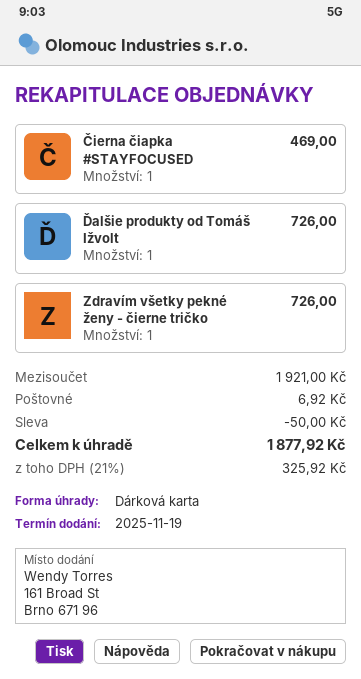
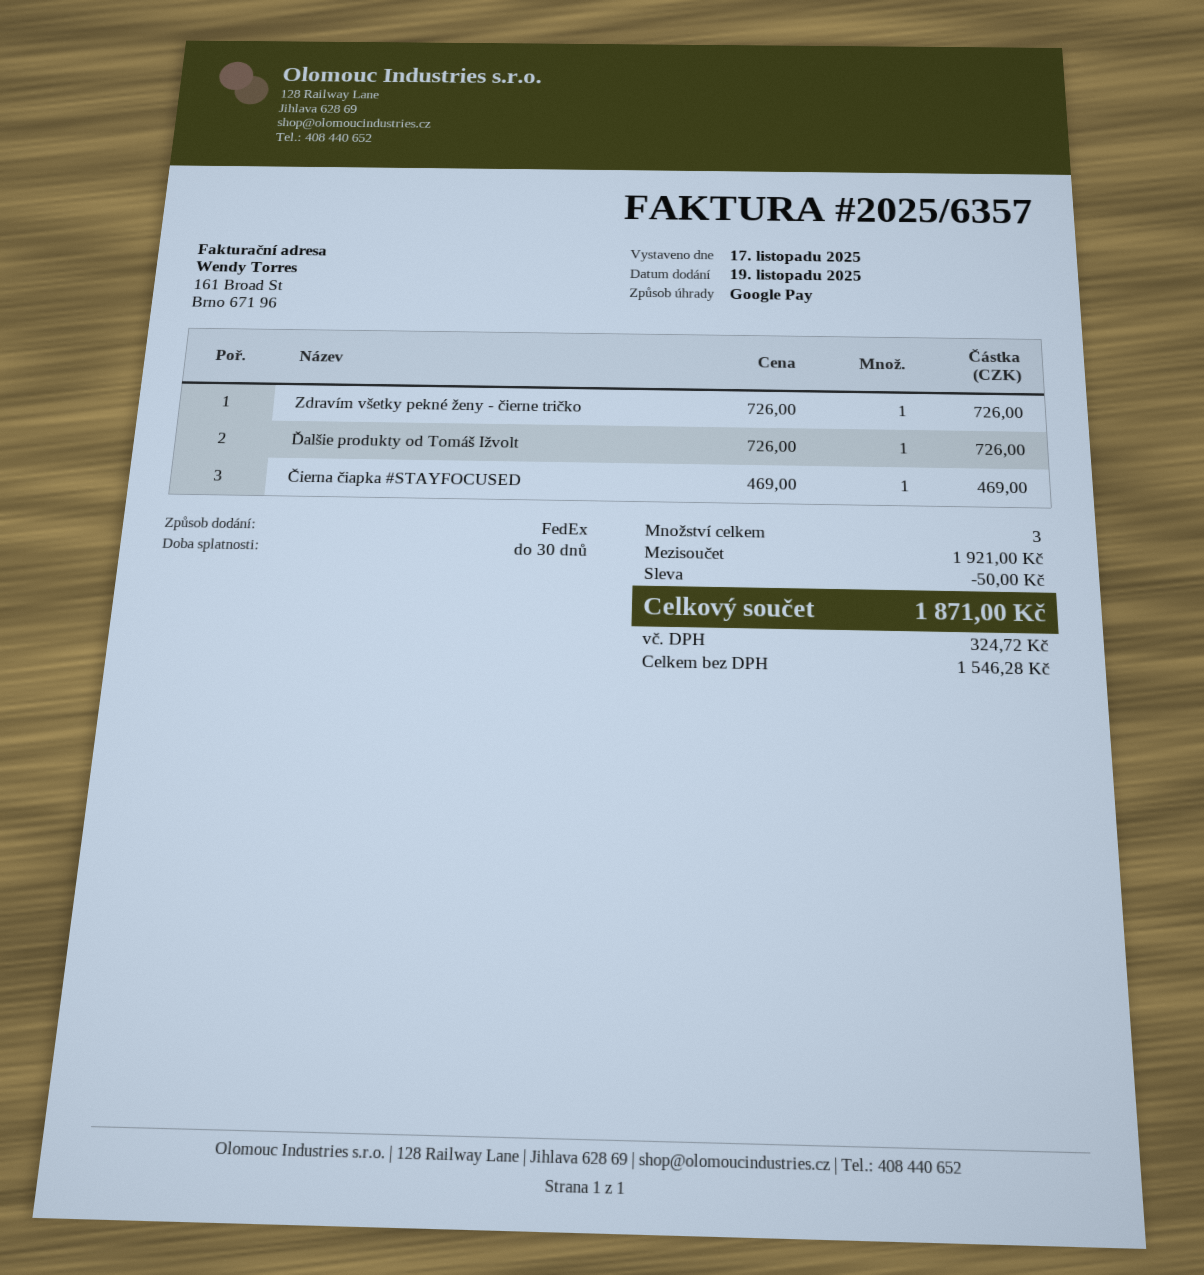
payment method: gift card -> Google Pay
shipping: 6.92 -> none
tax: 325.92 -> 324.72
total: 1877.92 -> 1871.00

